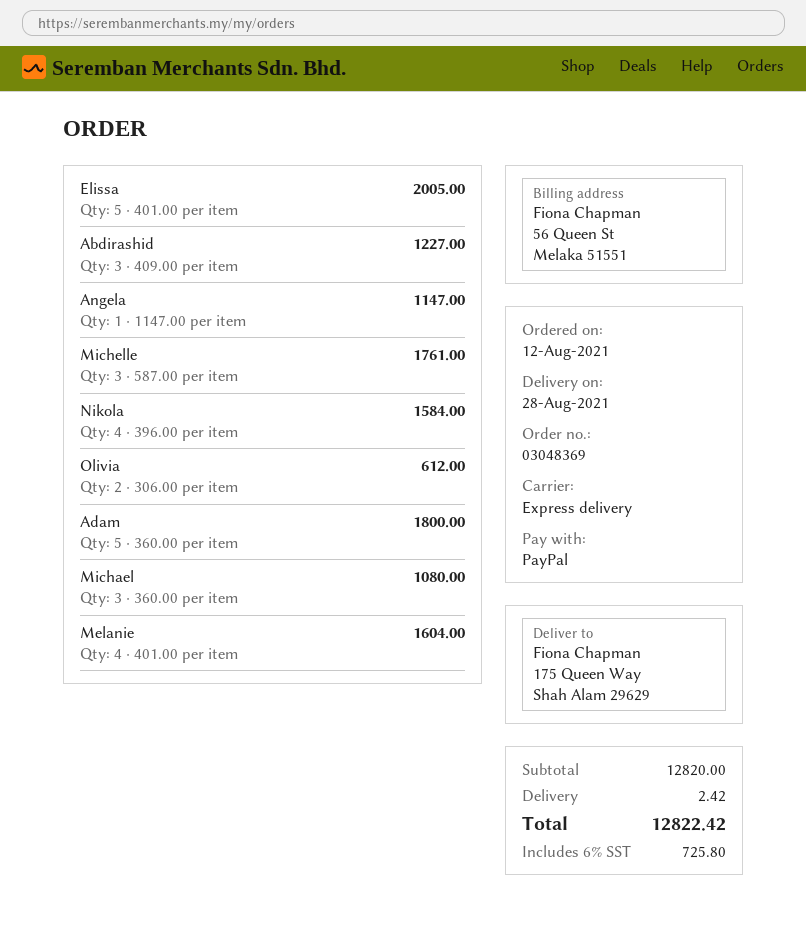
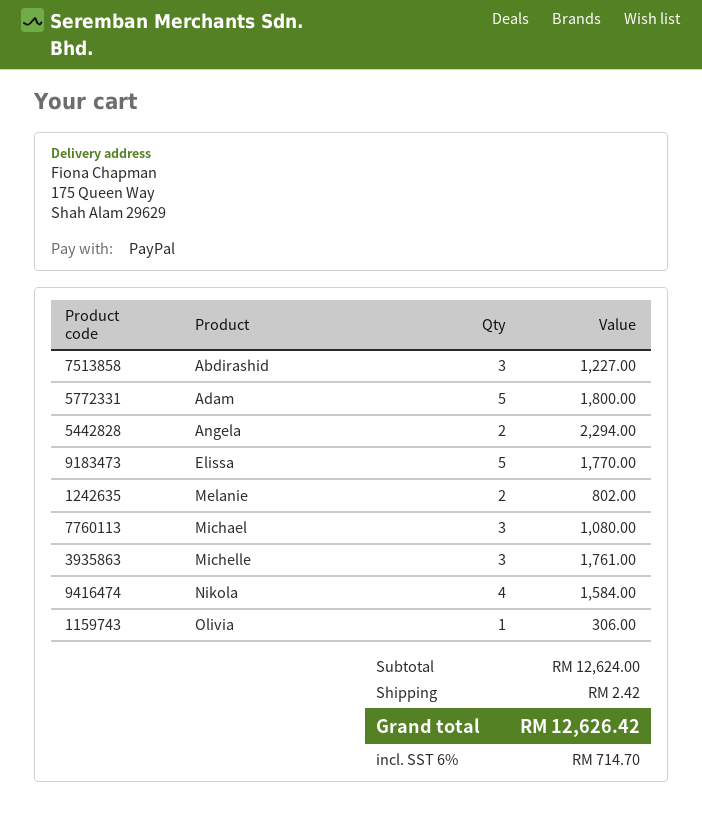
Elissa: 5 for 2005.00 -> 5 for 1770.00
Angela: 1 for 1147.00 -> 2 for 2294.00
Olivia: 2 for 612.00 -> 1 for 306.00
Melanie: 4 for 1604.00 -> 2 for 802.00
subtotal: 12820.00 -> 12624.00
tax: 6% = 725.80 -> 6% = 714.70
total: 12822.42 -> 12626.42

